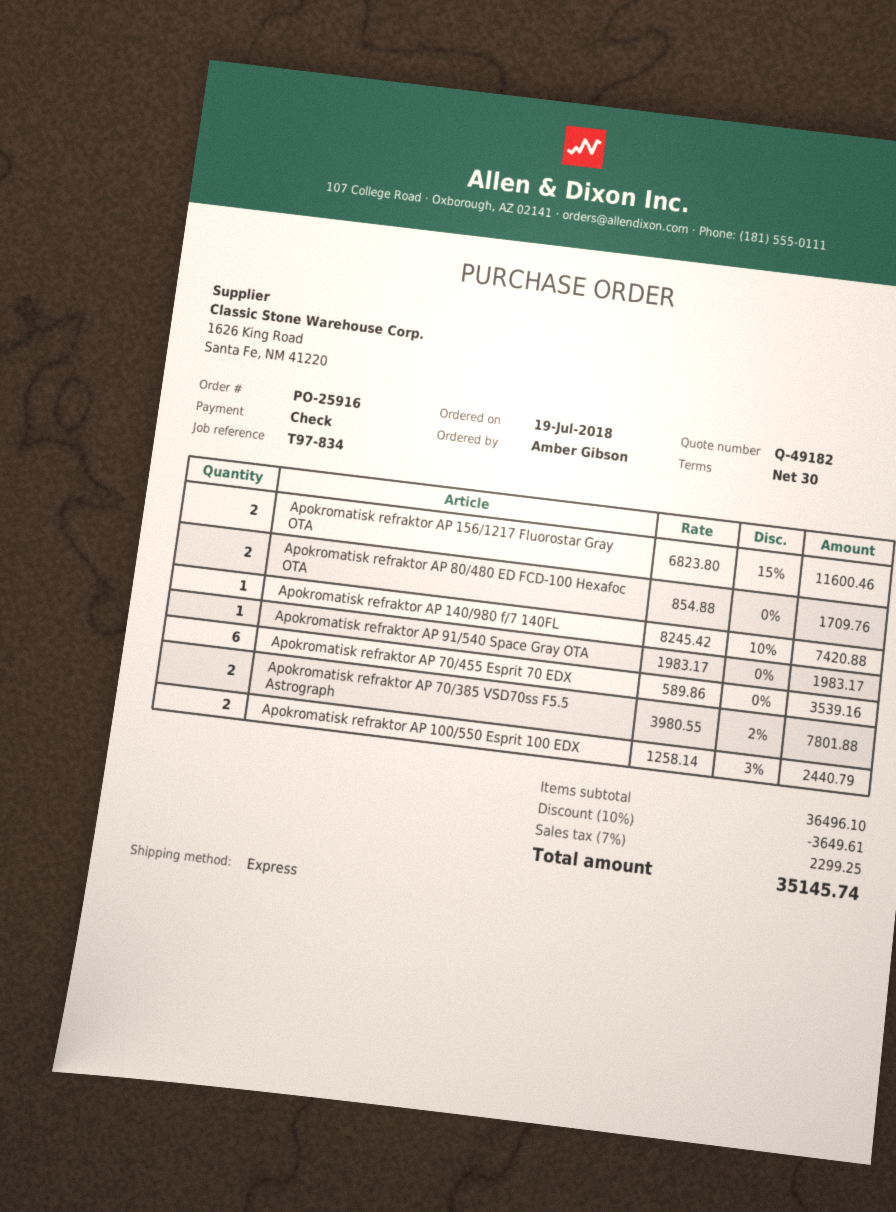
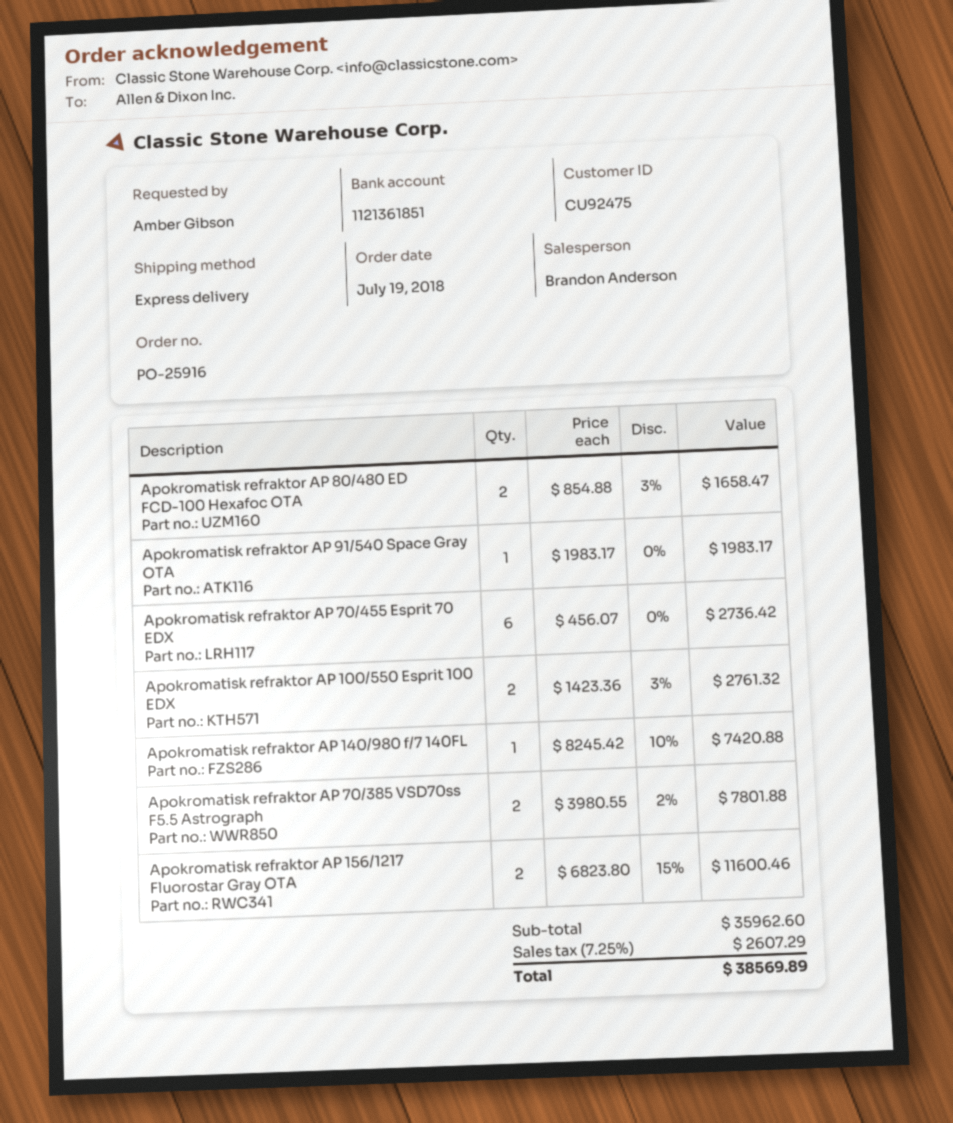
Apokromatisk refraktor AP 80/480 ED FCD-100 Hexafoc OTA: 2 x 854.88 = 1709.76 -> 2 x 854.88 - 3% = 1658.47
Apokromatisk refraktor AP 70/455 Esprit 70 EDX: 6 x 589.86 = 3539.16 -> 6 x 456.07 = 2736.42
Apokromatisk refraktor AP 100/550 Esprit 100 EDX: 2 x 1258.14 - 3% = 2440.79 -> 2 x 1423.36 - 3% = 2761.32
subtotal: 36496.10 -> 35962.60
discount: 10% = 3649.61 -> none
tax: 7% = 2299.25 -> 7.25% = 2607.29
total: 35145.74 -> 38569.89

